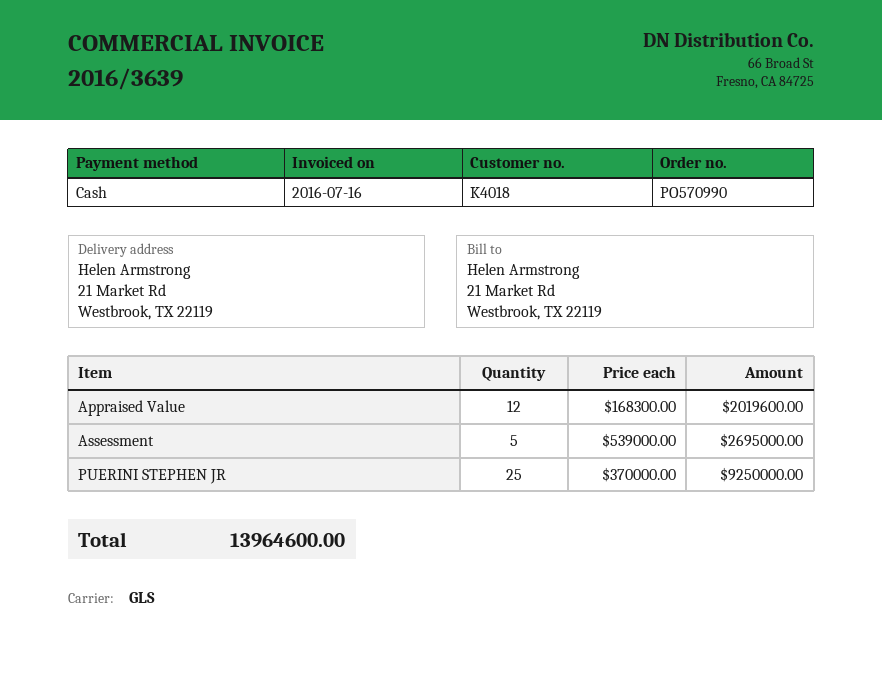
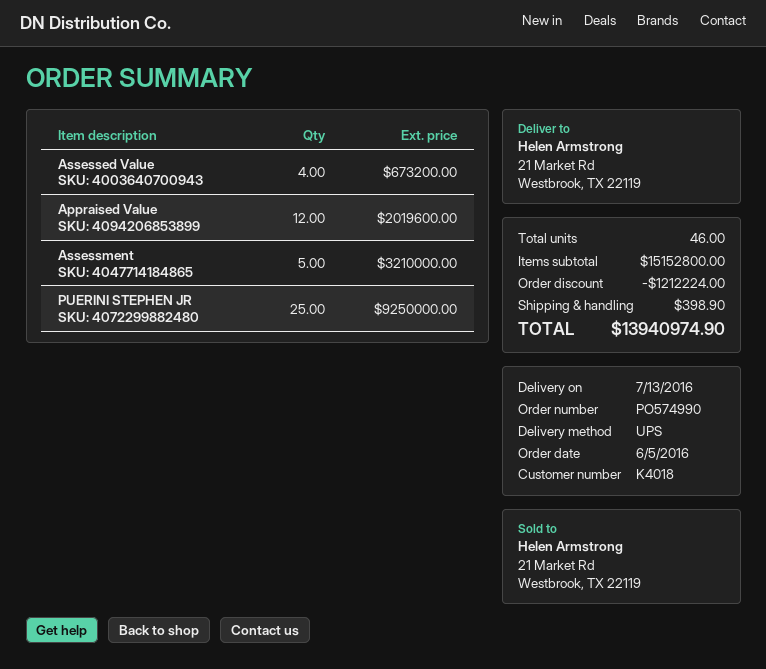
order number: PO570990 -> PO574990
shipping method: GLS -> UPS
Assessment: 5 for 2695000.00 -> 5 for 3210000.00
Assessed Value: none -> 4 for 673200.00
discount: none -> 1212224.00
shipping: none -> 398.90
total: 13964600.00 -> 13940974.90

